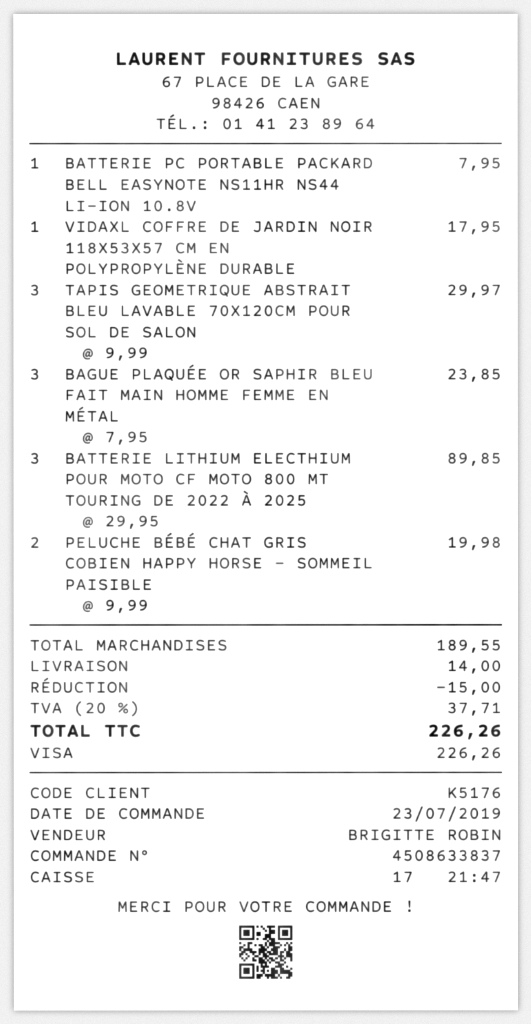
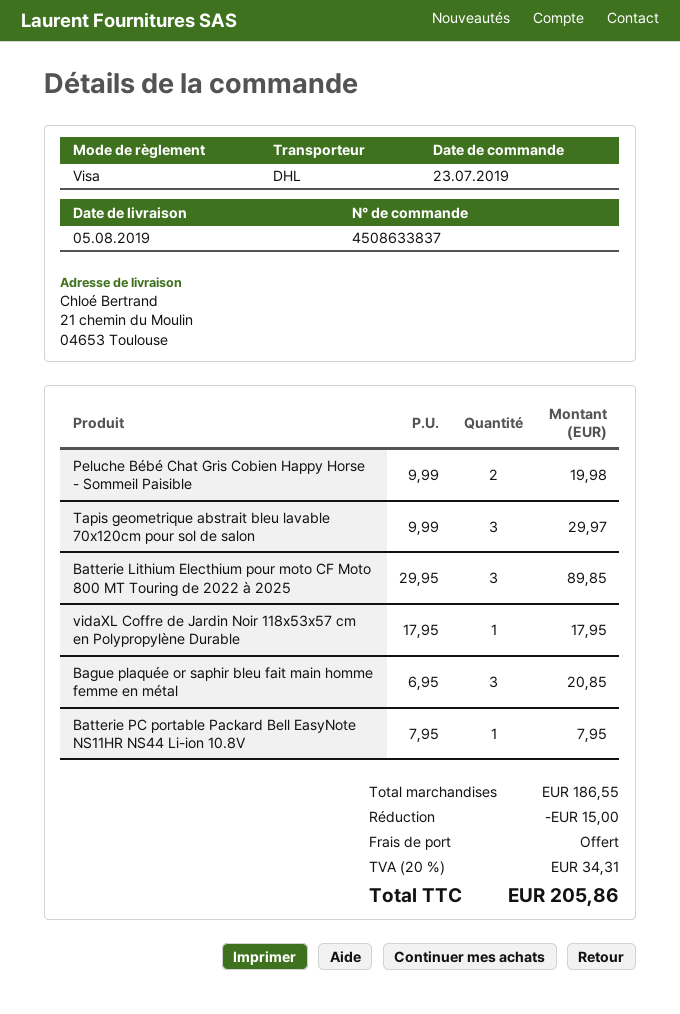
BAGUE PLAQUÉE OR SAPHIR BLEU FAIT MAIN HOMME FEMME EN MÉTAL: 3 x 7.95 = 23.85 -> 3 x 6.95 = 20.85
subtotal: 189.55 -> 186.55
shipping: 14.00 -> 0.00
tax: 20% = 37.71 -> 20% = 34.31
total: 226.26 -> 205.86

